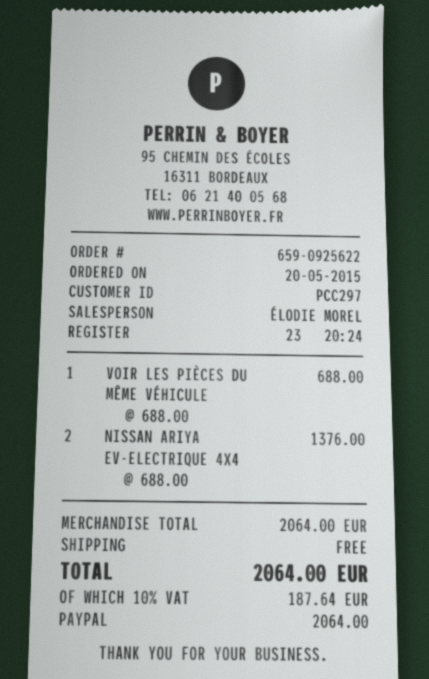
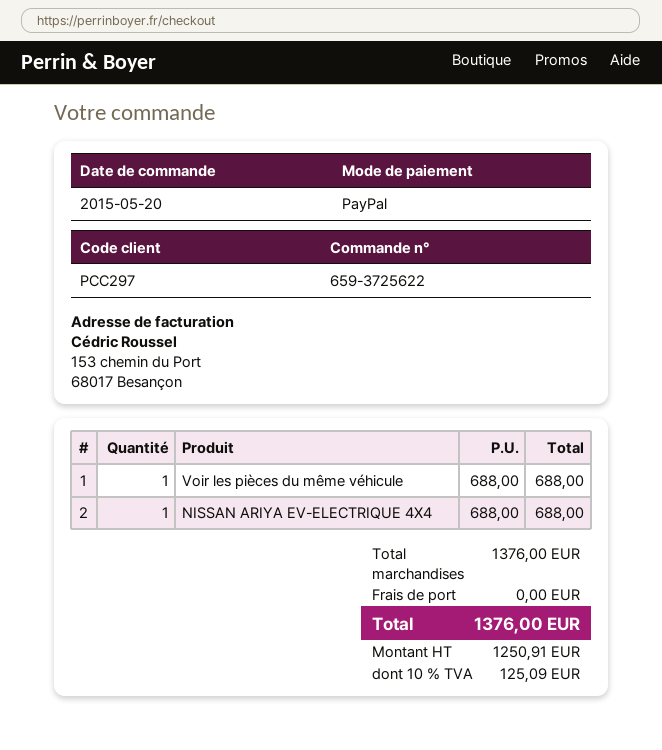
order number: 659-0925622 -> 659-3725622
NISSAN ARIYA EV-ELECTRIQUE 4X4: 2 x 688.00 = 1376.00 -> 1 x 688.00 = 688.00
subtotal: 2064.00 -> 1376.00
tax: 10% = 187.64 -> 10% = 125.09
total: 2064.00 -> 1376.00

